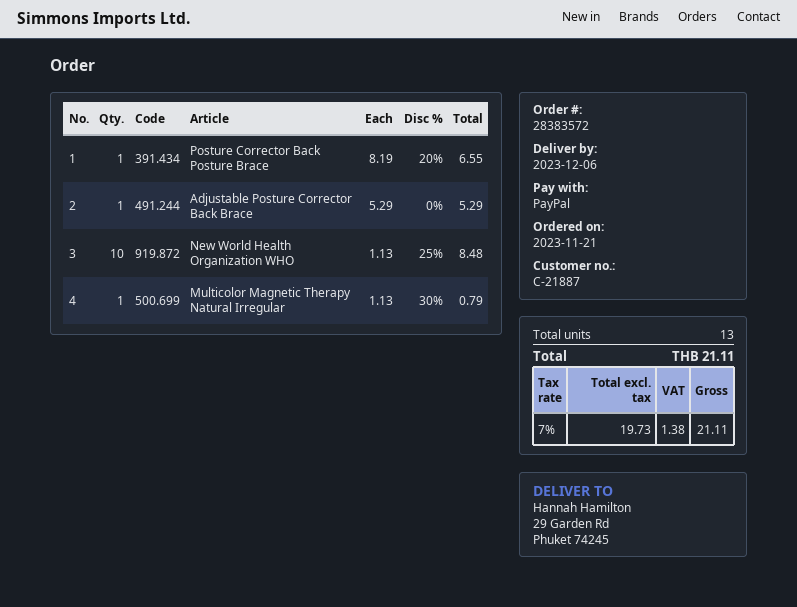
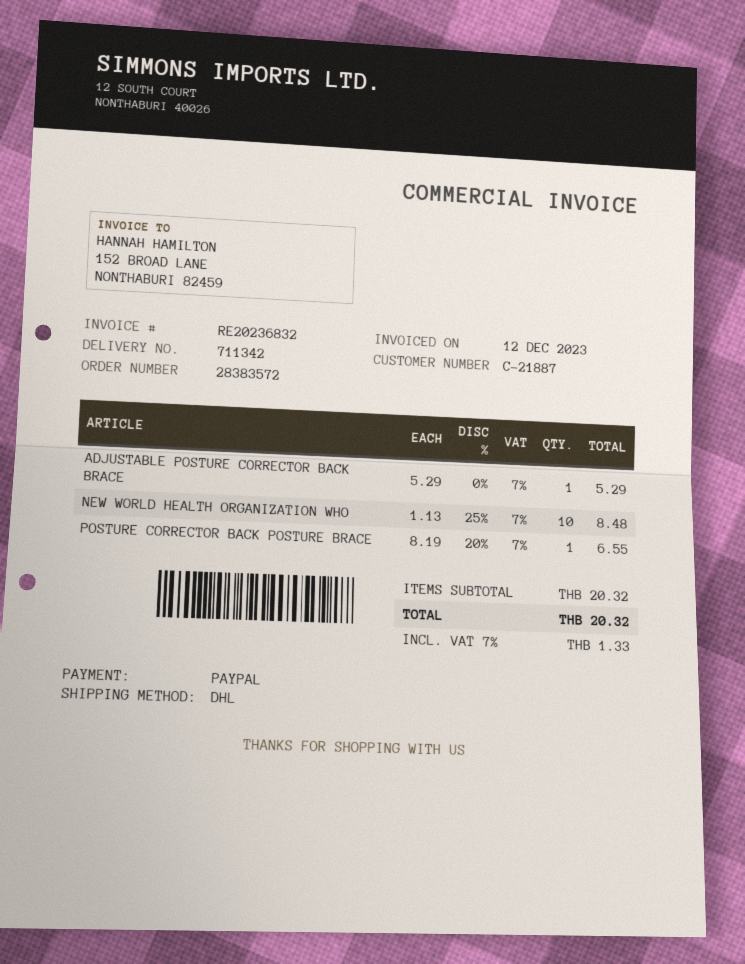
Multicolor Magnetic Therapy Natural Irregular: 1 x 1.13 - 30% = 0.79 -> none
tax: 7% = 1.38 -> 7% = 1.33
total: 21.11 -> 20.32

